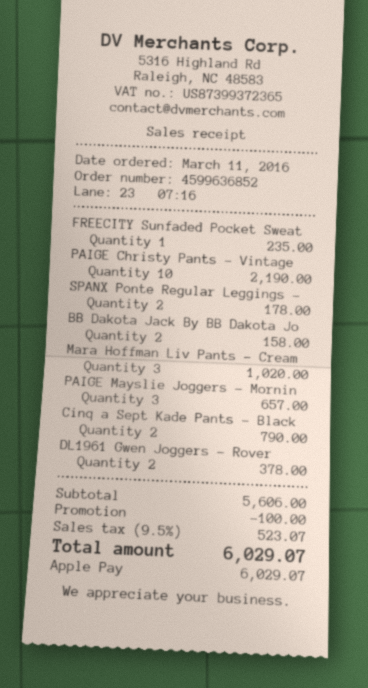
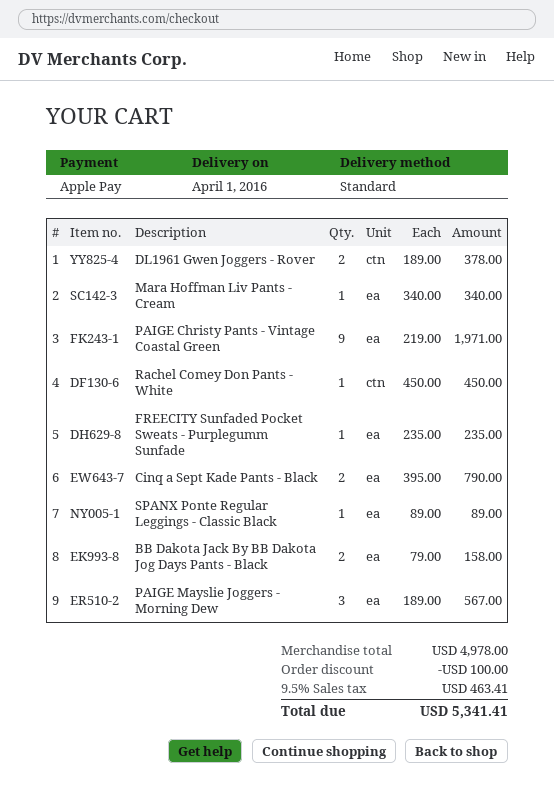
PAIGE Christy Pants - Vintage: 10 for 2190.00 -> 9 for 1971.00
SPANX Ponte Regular Leggings -: 2 for 178.00 -> 1 for 89.00
Mara Hoffman Liv Pants - Cream: 3 for 1020.00 -> 1 for 340.00
PAIGE Mayslie Joggers - Mornin: 3 for 657.00 -> 3 for 567.00
Rachel Comey Don Pants - White: none -> 1 for 450.00
subtotal: 5606.00 -> 4978.00
tax: 9.5% = 523.07 -> 9.5% = 463.41
total: 6029.07 -> 5341.41

